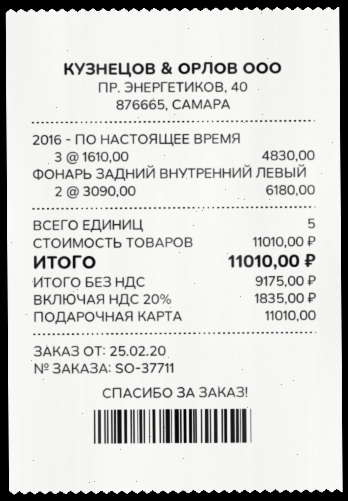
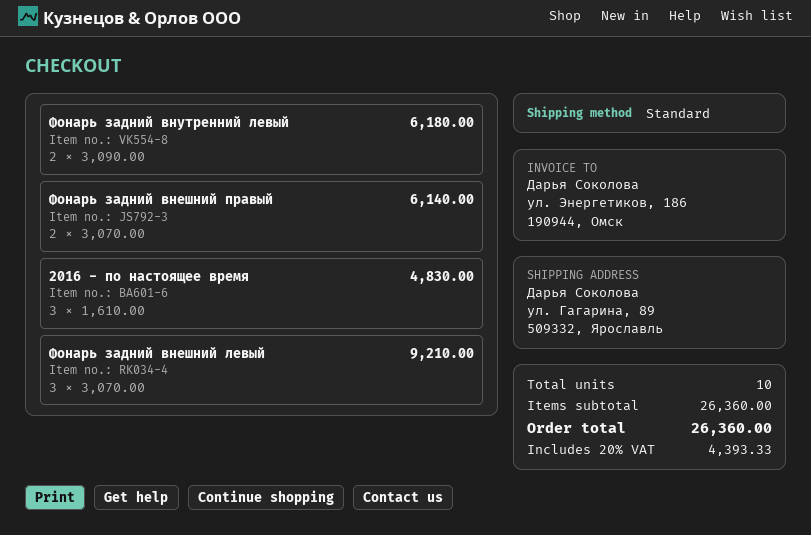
Фонарь задний внешний правый: none -> 2 x 3070.00 = 6140.00
Фонарь задний внешний левый: none -> 3 x 3070.00 = 9210.00
total quantity: 5 -> 10
subtotal: 11010.00 -> 26360.00
tax: 20% = 1835.00 -> 20% = 4393.33
total: 11010.00 -> 26360.00

